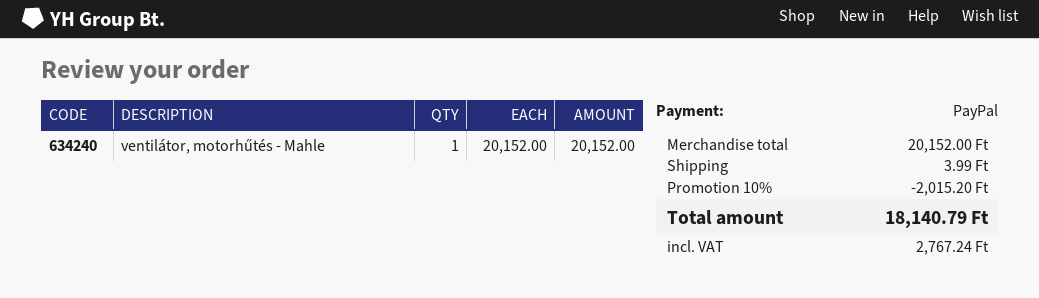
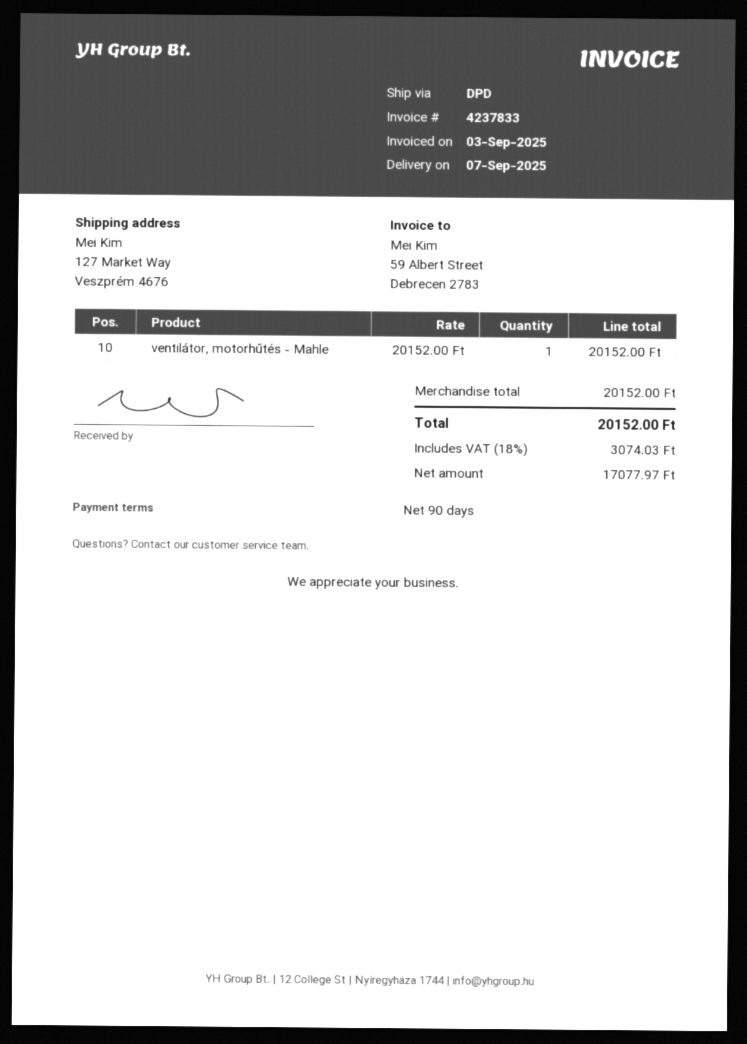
discount: 10% = 2015.20 -> none
shipping: 3.99 -> none
tax: 2767.24 -> 3074.03
total: 18140.79 -> 20152.00

